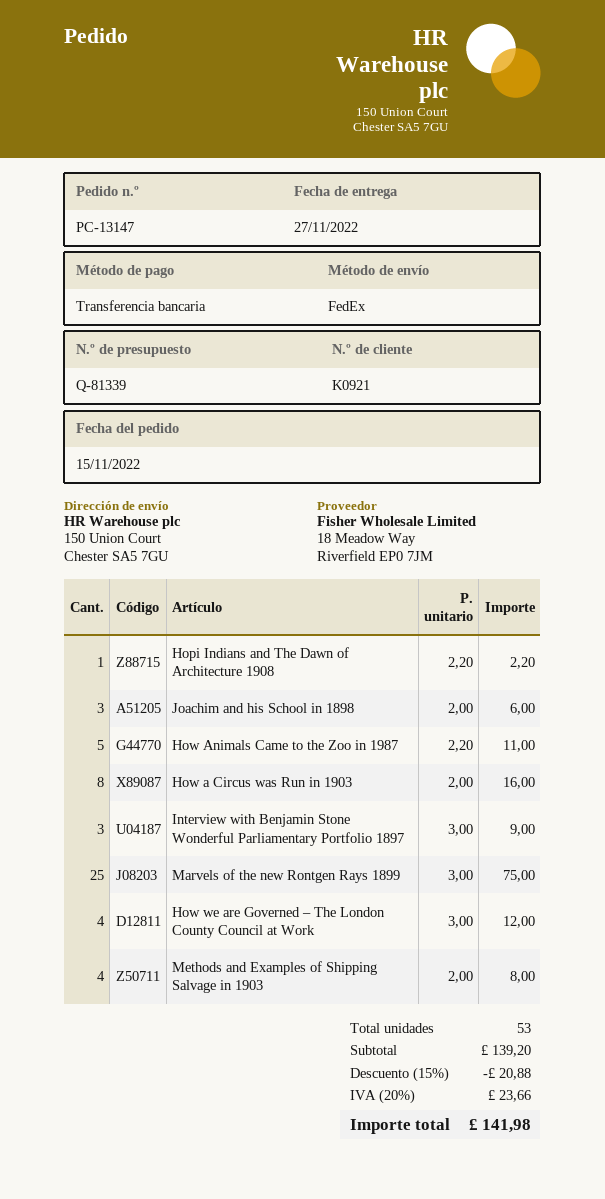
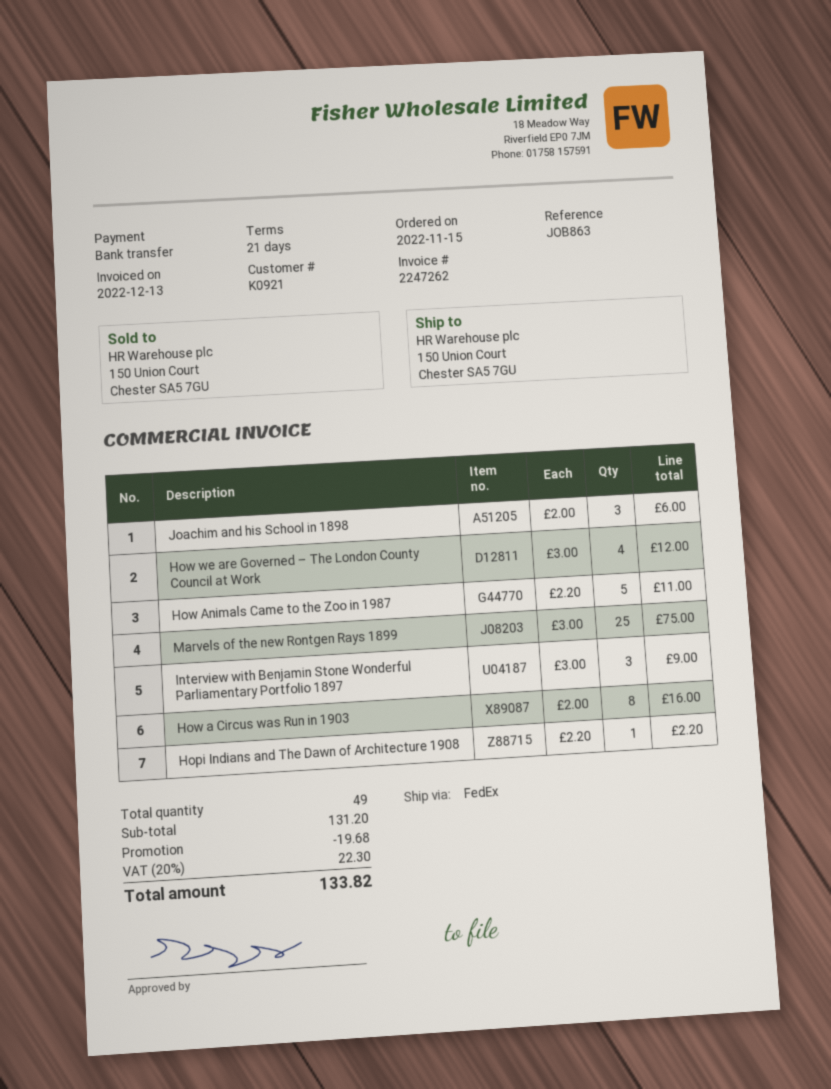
Methods and Examples of Shipping Salvage in 1903: 4 x 2.00 = 8.00 -> none
total quantity: 53 -> 49
subtotal: 139.20 -> 131.20
discount: 20.88 -> 19.68
tax: 20% = 23.66 -> 20% = 22.30
total: 141.98 -> 133.82

